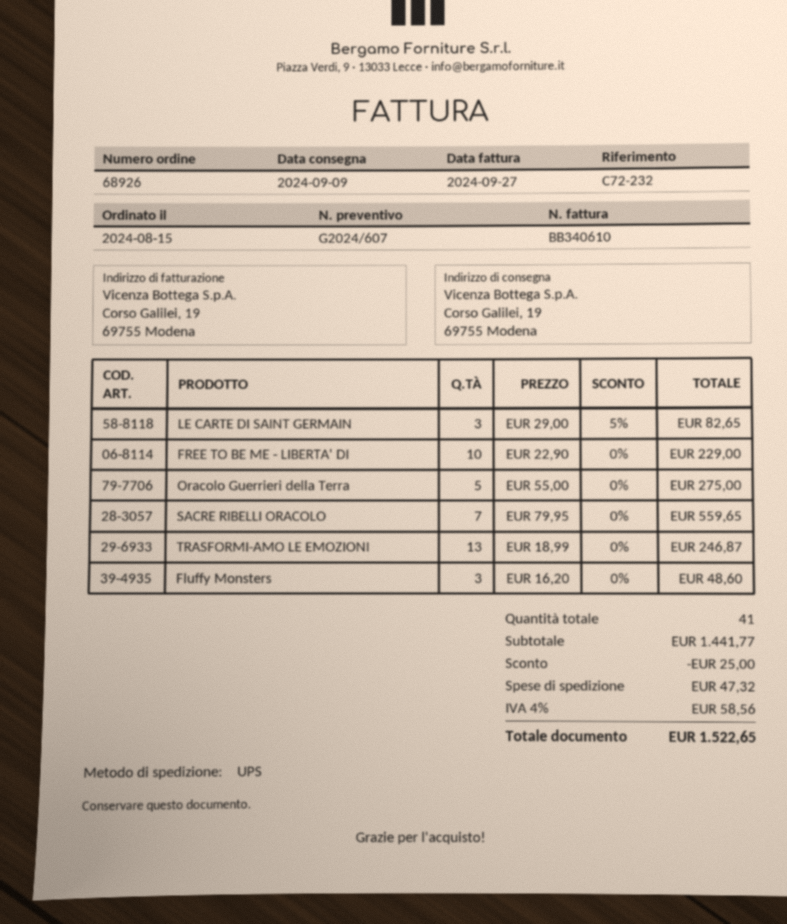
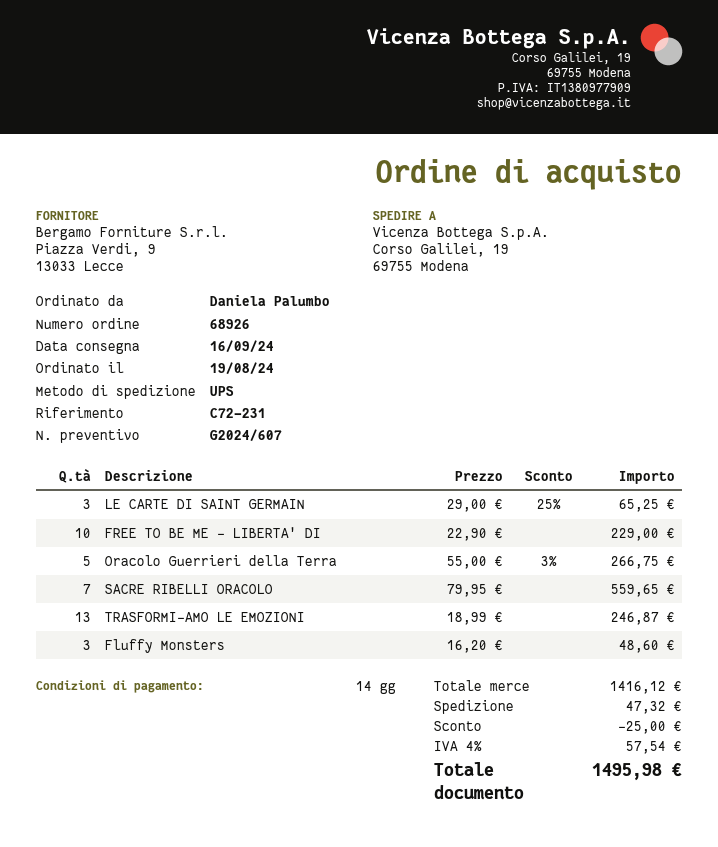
order date: 2024-08-15 -> 2024-08-19
delivery date: 2024-09-09 -> 2024-09-16
reference: C72-232 -> C72-231
LE CARTE DI SAINT GERMAIN: 3 x 29.00 - 5% = 82.65 -> 3 x 29.00 - 25% = 65.25
Oracolo Guerrieri della Terra: 5 x 55.00 = 275.00 -> 5 x 55.00 - 3% = 266.75
subtotal: 1441.77 -> 1416.12
tax: 4% = 58.56 -> 4% = 57.54
total: 1522.65 -> 1495.98

